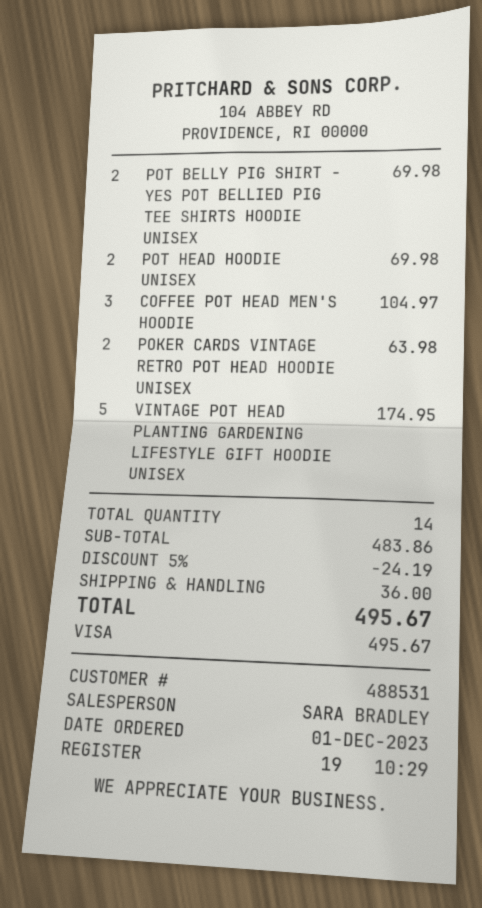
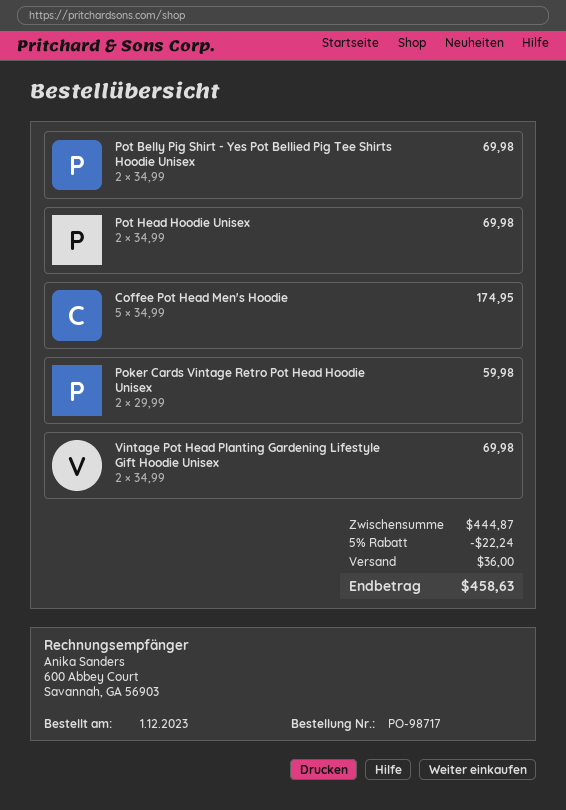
COFFEE POT HEAD MEN'S HOODIE: 3 for 104.97 -> 5 for 174.95
POKER CARDS VINTAGE RETRO POT HEAD HOODIE UNISEX: 2 for 63.98 -> 2 for 59.98
VINTAGE POT HEAD PLANTING GARDENING LIFESTYLE GIFT HOODIE UNISEX: 5 for 174.95 -> 2 for 69.98
subtotal: 483.86 -> 444.87
discount: 5% = 24.19 -> 5% = 22.24
total: 495.67 -> 458.63

